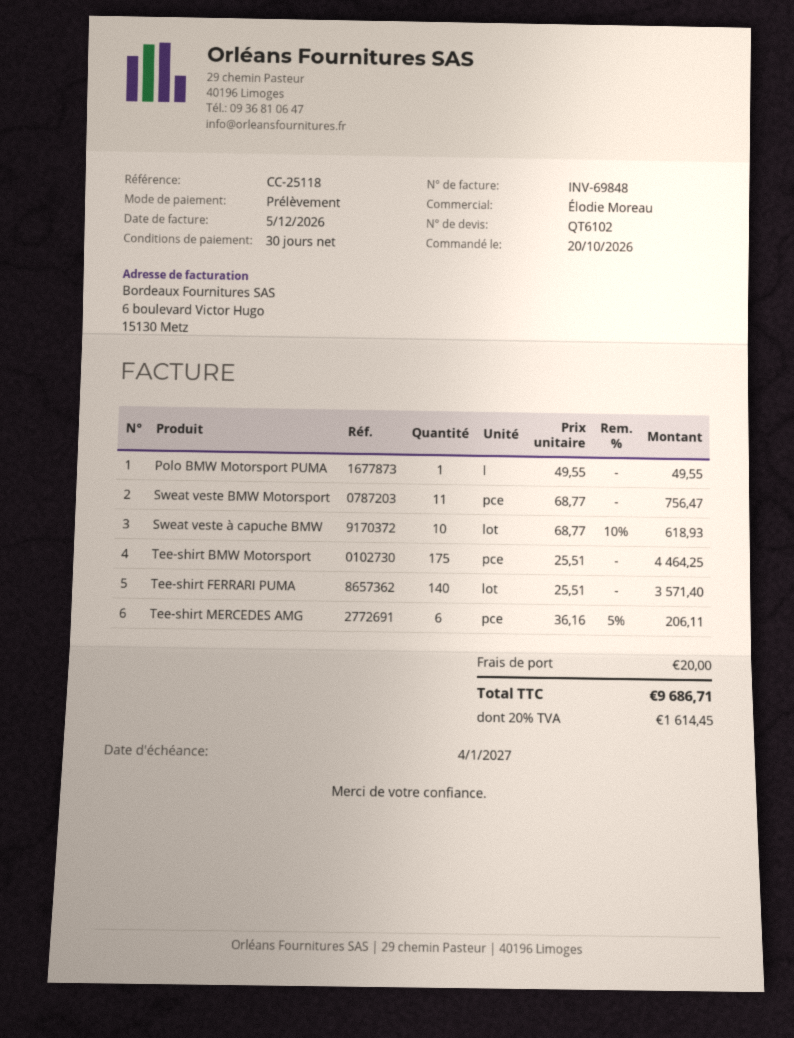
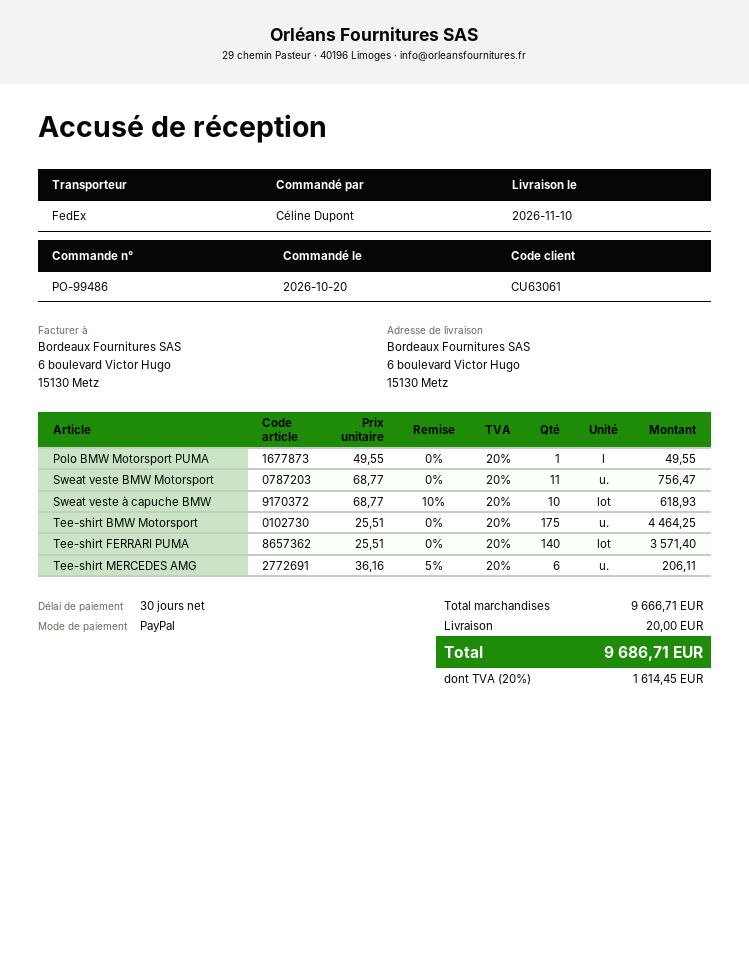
payment method: direct debit -> PayPal

